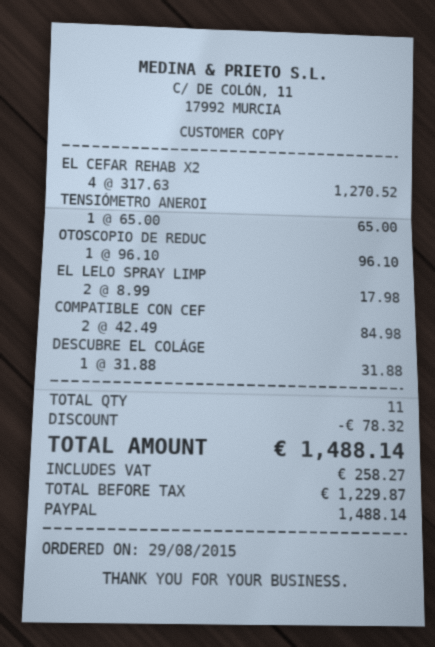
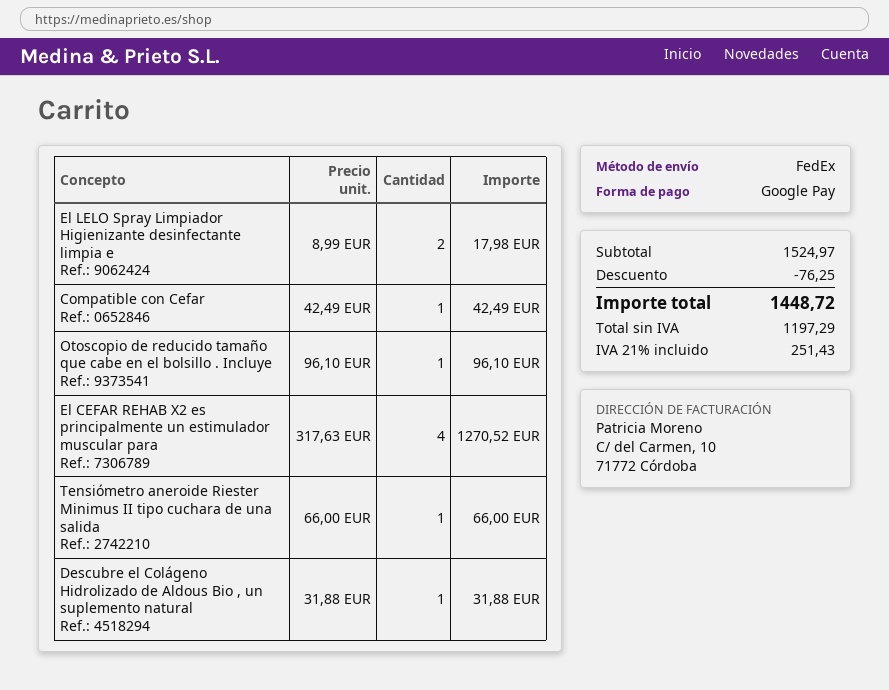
payment method: PayPal -> Google Pay
TENSIÓMETRO ANEROI: 1 x 65.00 = 65.00 -> 1 x 66.00 = 66.00
COMPATIBLE CON CEF: 2 x 42.49 = 84.98 -> 1 x 42.49 = 42.49
discount: 78.32 -> 76.25
net: 1229.87 -> 1197.29
tax: 258.27 -> 251.43
total: 1488.14 -> 1448.72

